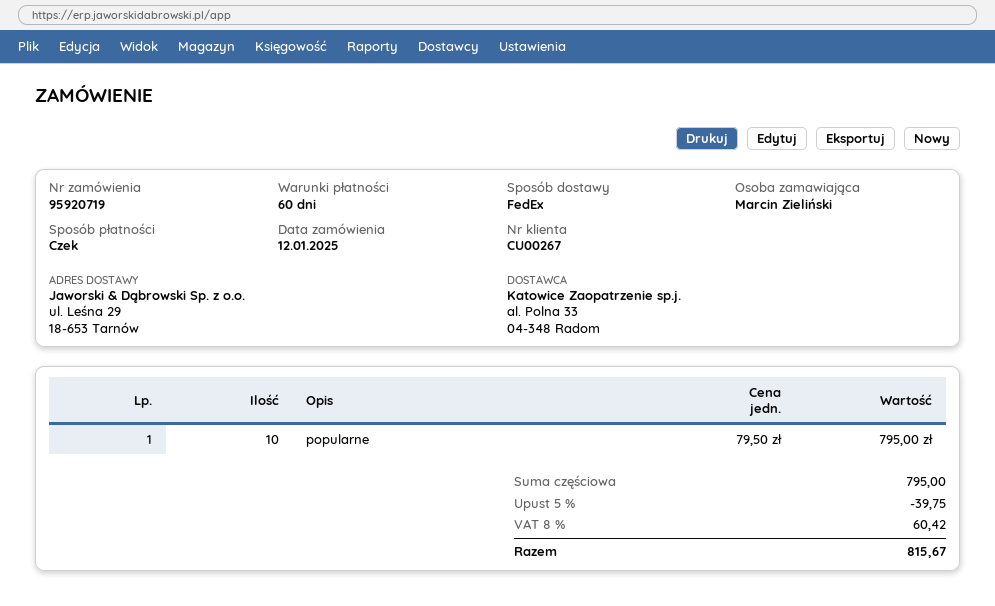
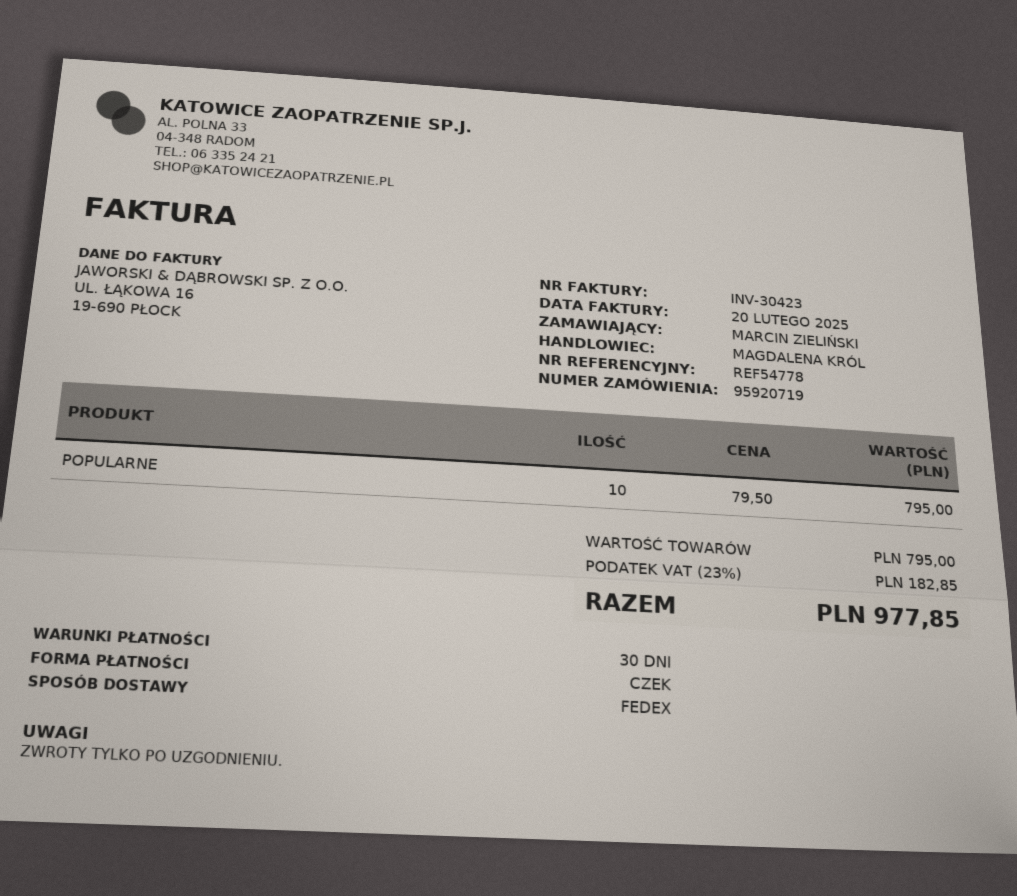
payment terms: 60 days -> 30 days
discount: 5% = 39.75 -> none
tax: 8% = 60.42 -> 23% = 182.85
total: 815.67 -> 977.85

